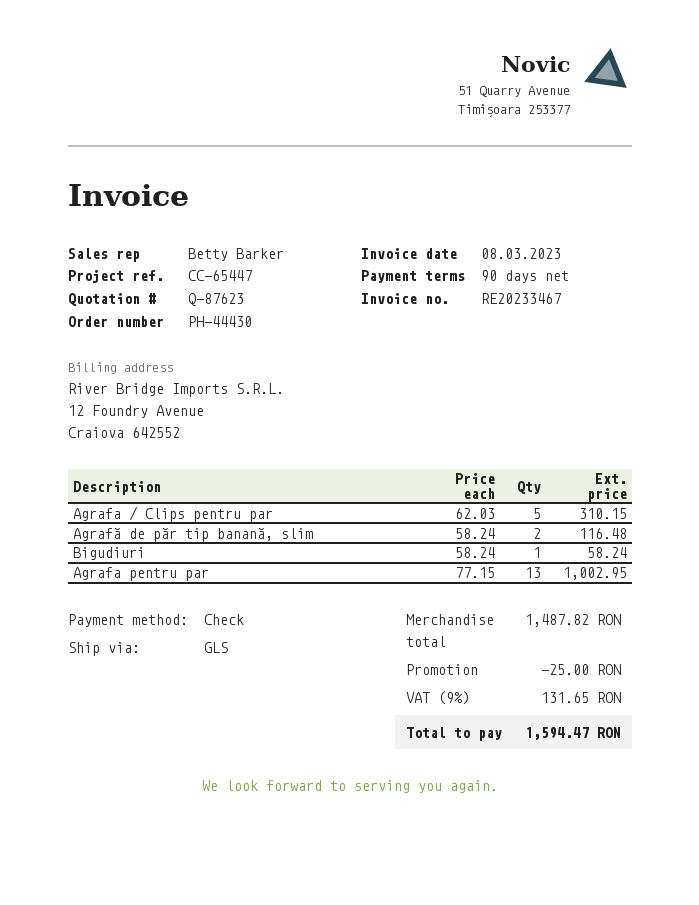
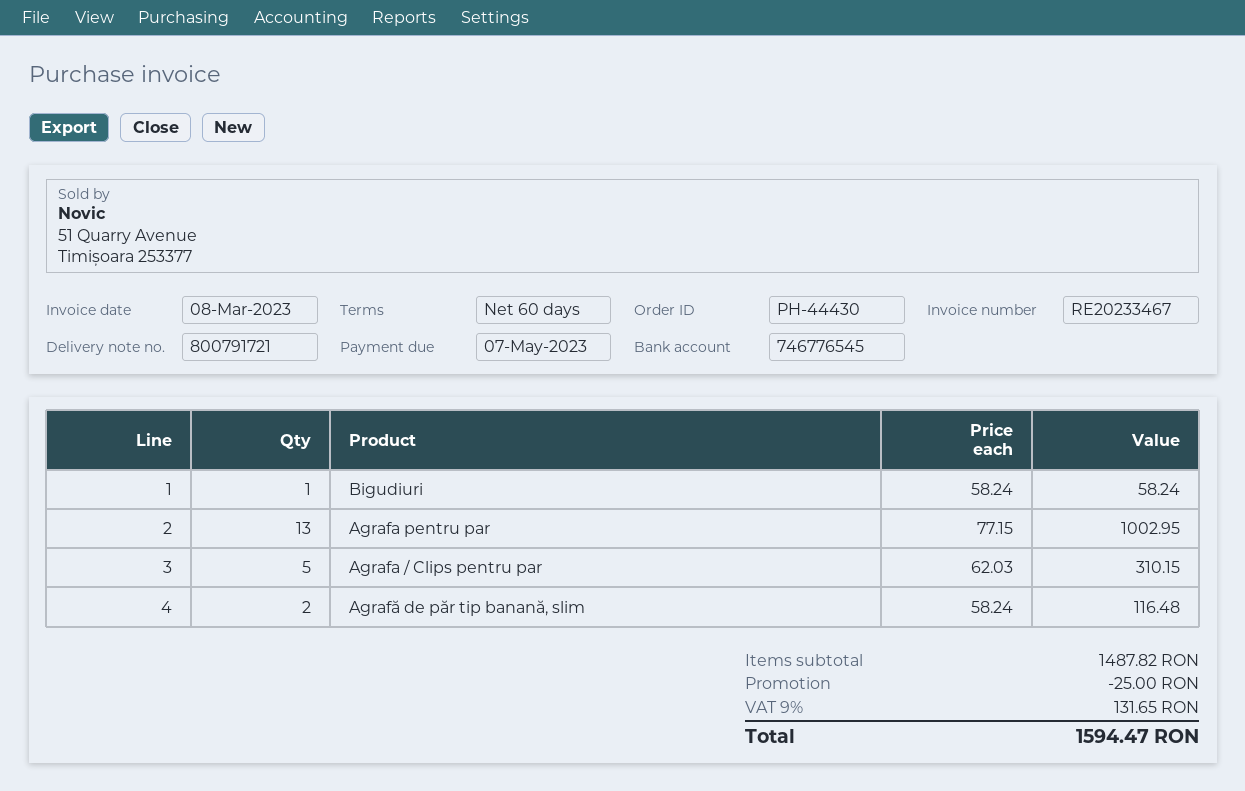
payment terms: 90 days -> 60 days

